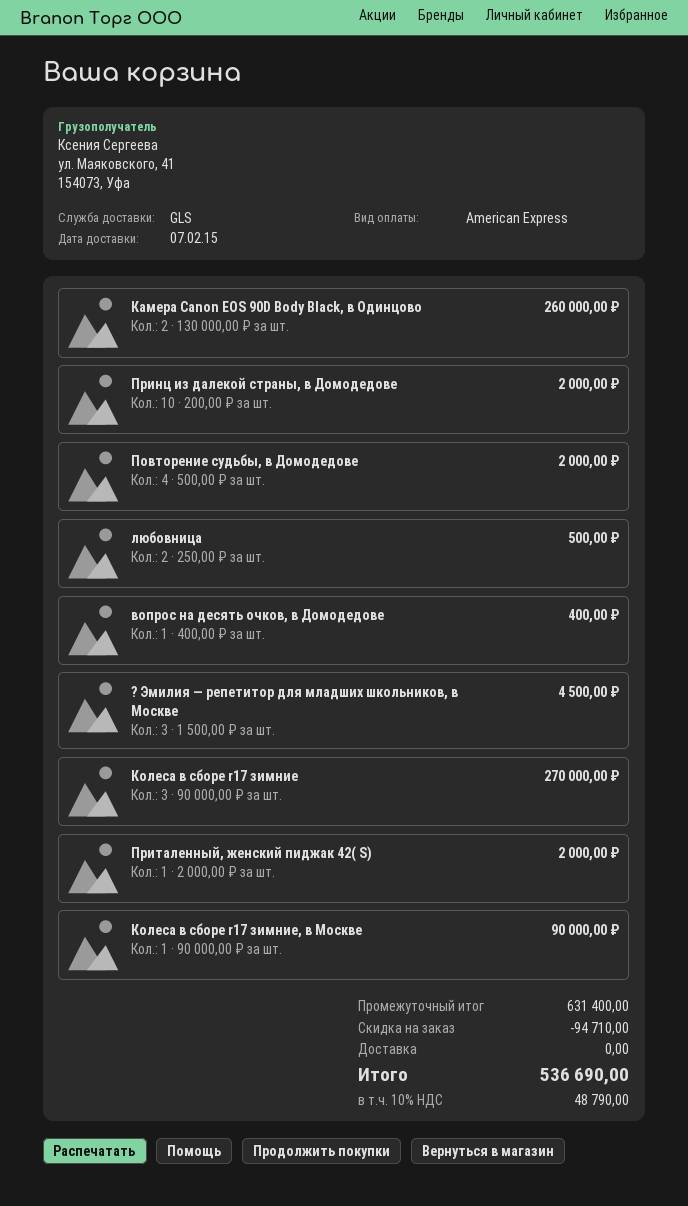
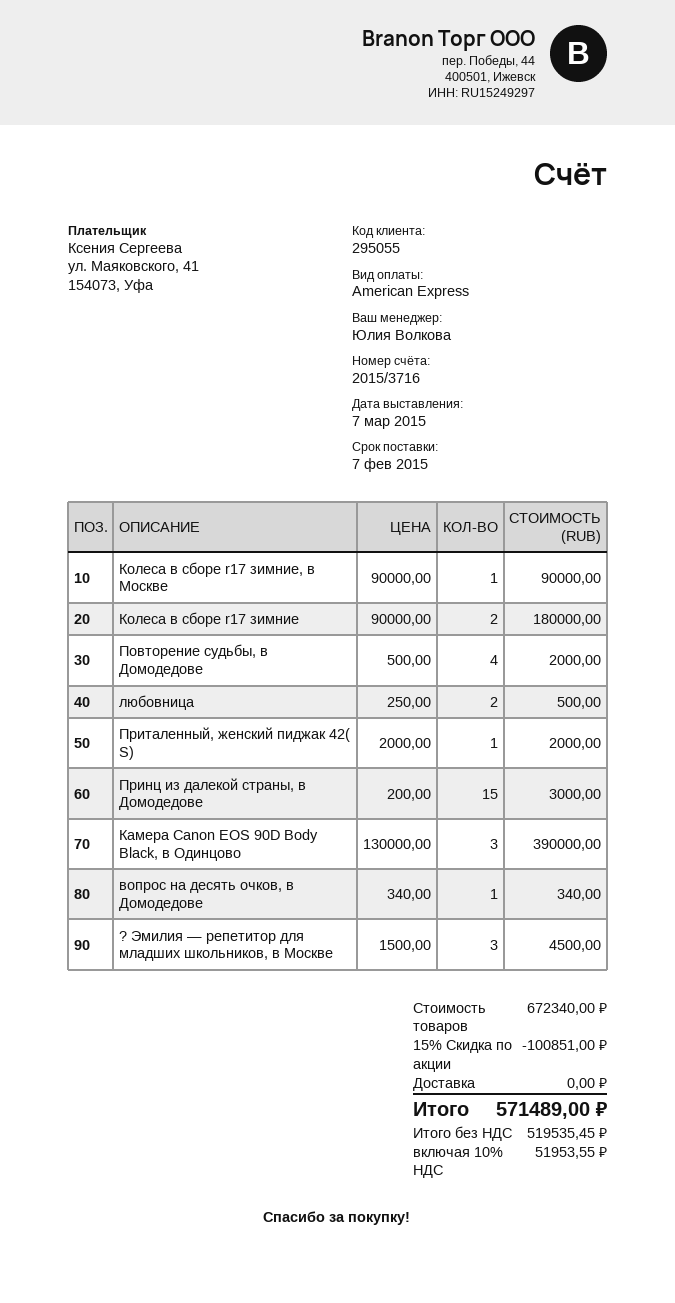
Камера Canon EOS 90D Body Black, в Одинцово: 2 x 130000.00 = 260000.00 -> 3 x 130000.00 = 390000.00
Принц из далекой страны, в Домодедове: 10 x 200.00 = 2000.00 -> 15 x 200.00 = 3000.00
вопрос на десять очков, в Домодедове: 1 x 400.00 = 400.00 -> 1 x 340.00 = 340.00
Колеса в сборе r17 зимние: 3 x 90000.00 = 270000.00 -> 2 x 90000.00 = 180000.00
subtotal: 631400.00 -> 672340.00
discount: 94710.00 -> 100851.00
tax: 10% = 48790.00 -> 10% = 51953.55
total: 536690.00 -> 571489.00

